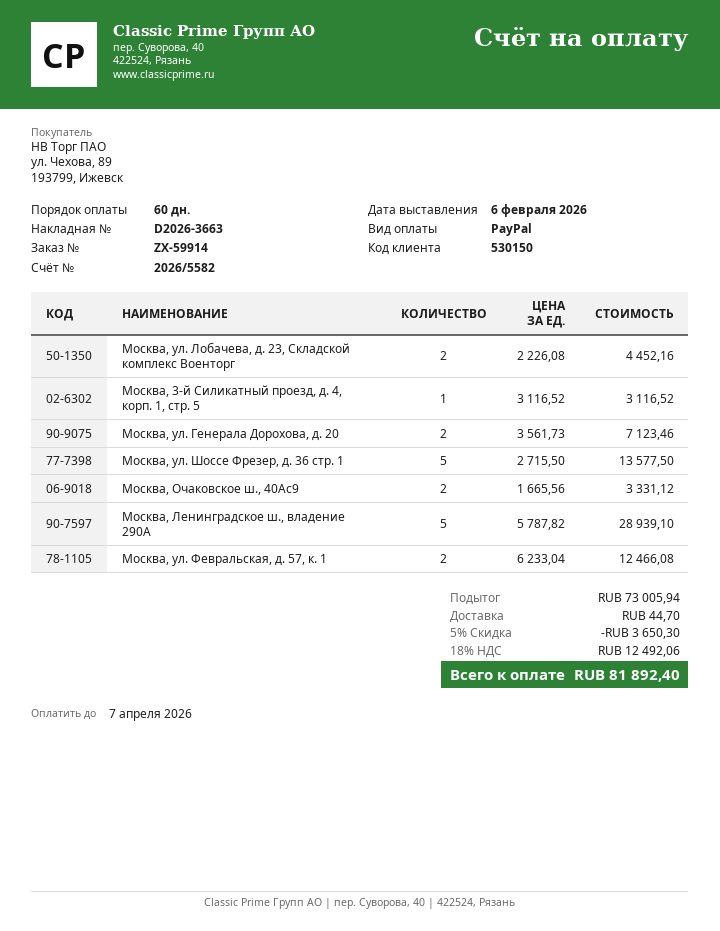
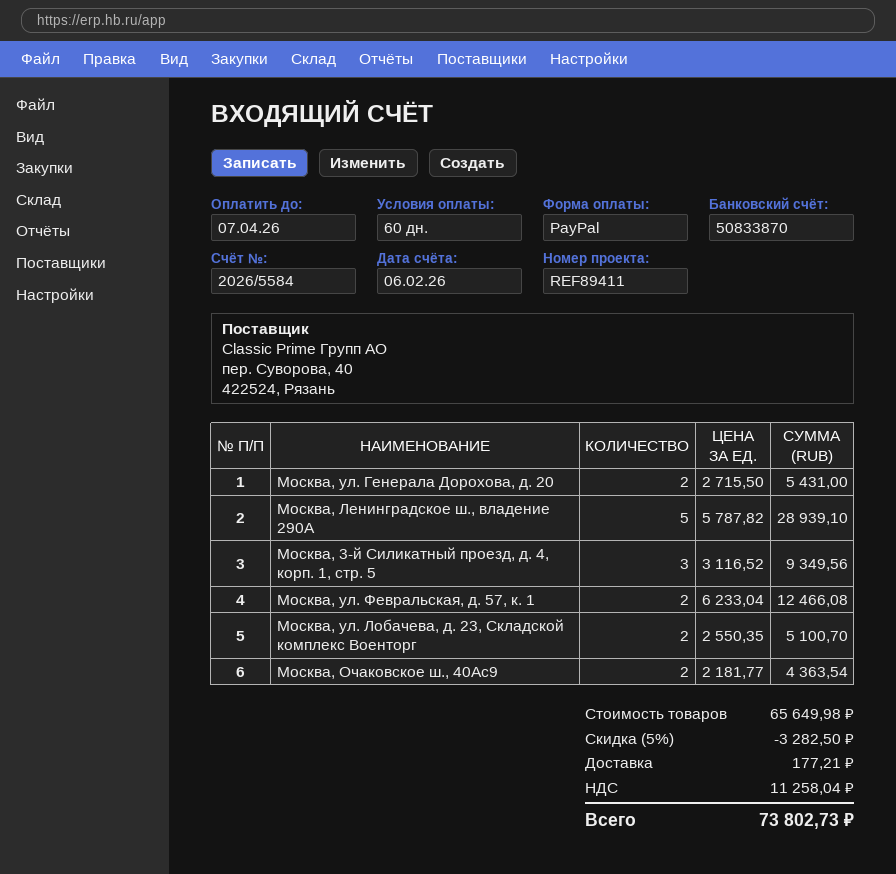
invoice number: 2026/5582 -> 2026/5584
Москва, ул. Лобачева, д. 23, Складской комплекс Военторг: 2 x 2226.08 = 4452.16 -> 2 x 2550.35 = 5100.70
Москва, 3-й Cиликатный проезд, д. 4, корп. 1, стр. 5: 1 x 3116.52 = 3116.52 -> 3 x 3116.52 = 9349.56
Москва, ул. Генерала Дорохова, д. 20: 2 x 3561.73 = 7123.46 -> 2 x 2715.50 = 5431.00
Москва, ул. Шоссе Фрезер, д. 36 стр. 1: 5 x 2715.50 = 13577.50 -> none
Москва, Очаковское ш., 40Ас9: 2 x 1665.56 = 3331.12 -> 2 x 2181.77 = 4363.54
subtotal: 73005.94 -> 65649.98
discount: 5% = 3650.30 -> 5% = 3282.50
shipping: 44.70 -> 177.21
tax: 12492.06 -> 11258.04
total: 81892.40 -> 73802.73

